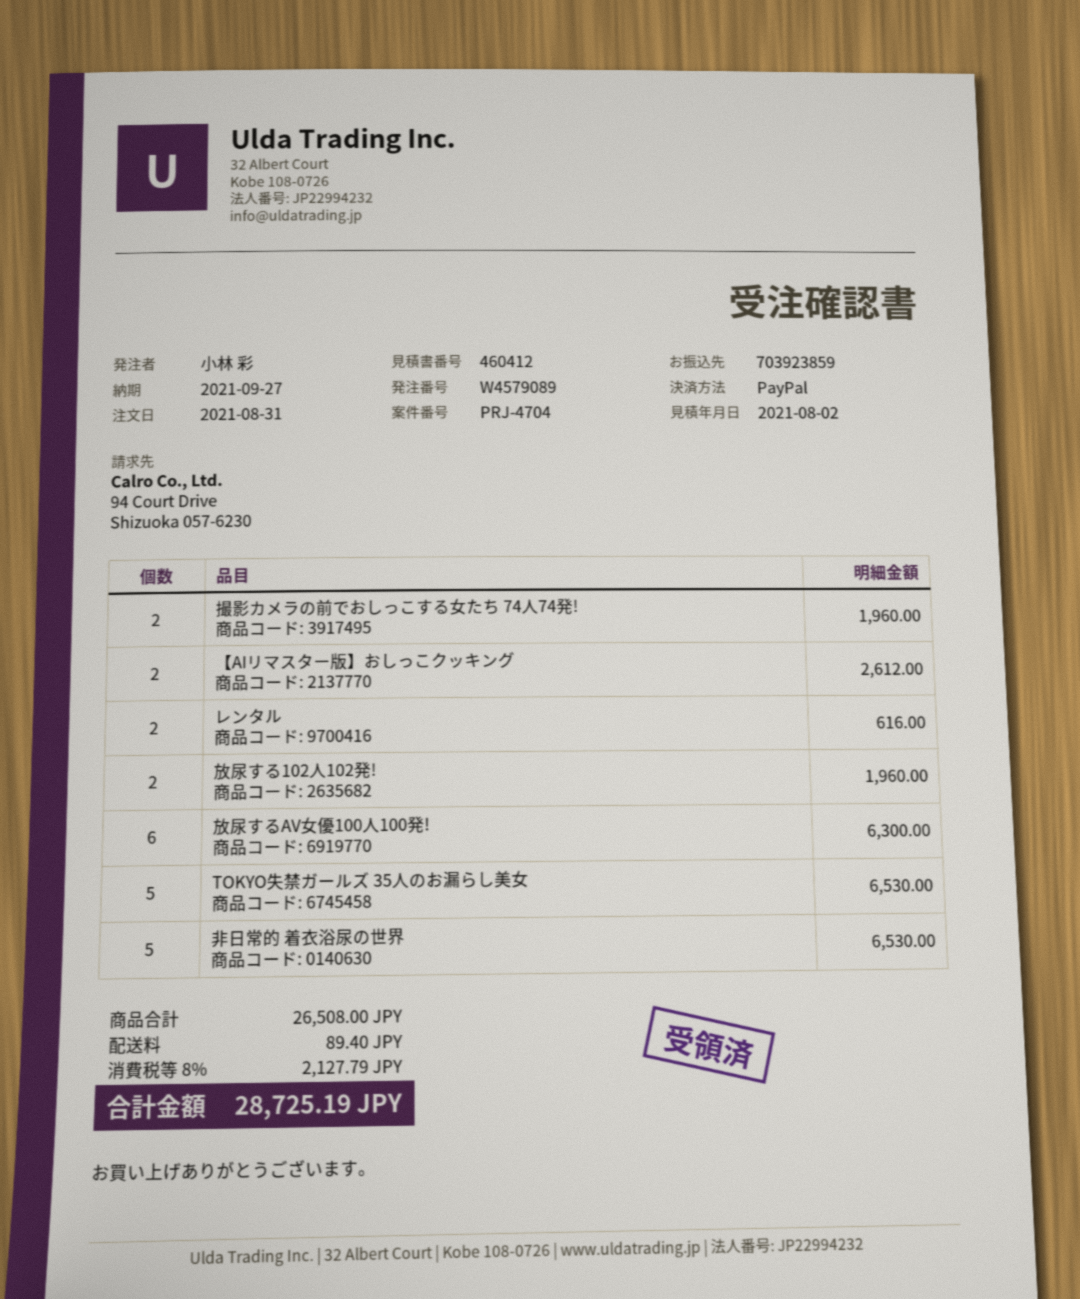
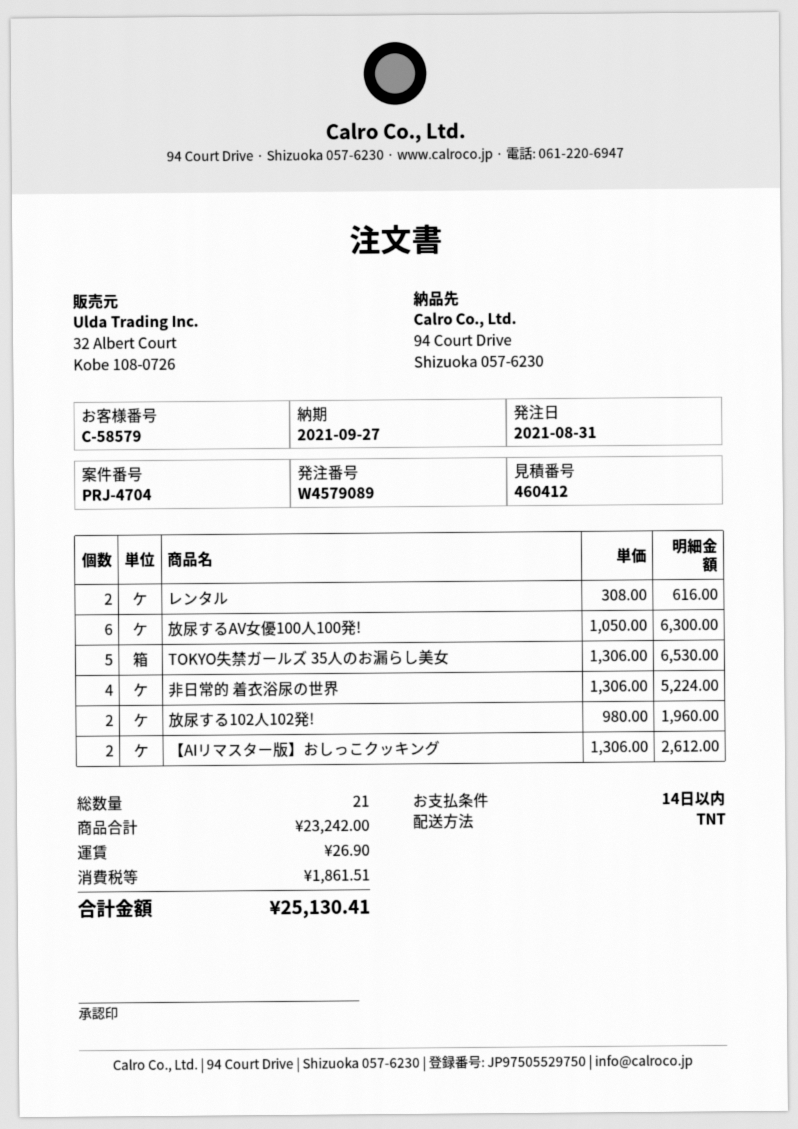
撮影カメラの前でおしっこする女たち 74人74発!: 2 for 1960.00 -> none
非日常的 着衣浴尿の世界: 5 for 6530.00 -> 4 for 5224.00
subtotal: 26508.00 -> 23242.00
shipping: 89.40 -> 26.90
tax: 2127.79 -> 1861.51
total: 28725.19 -> 25130.41

